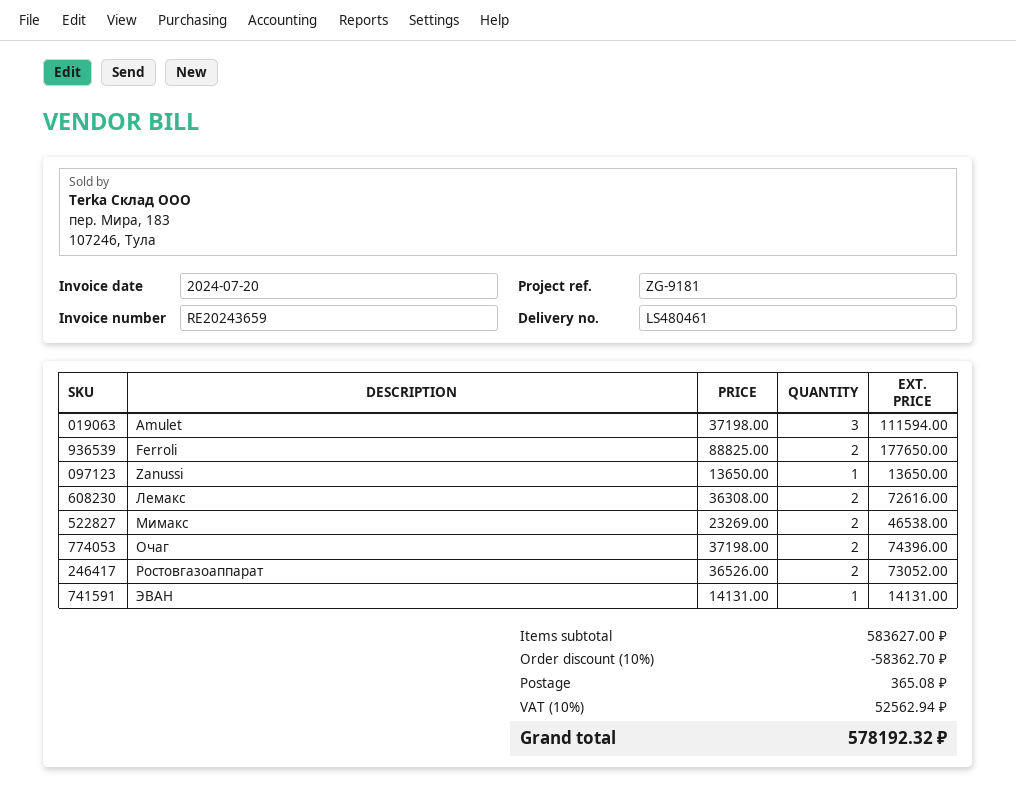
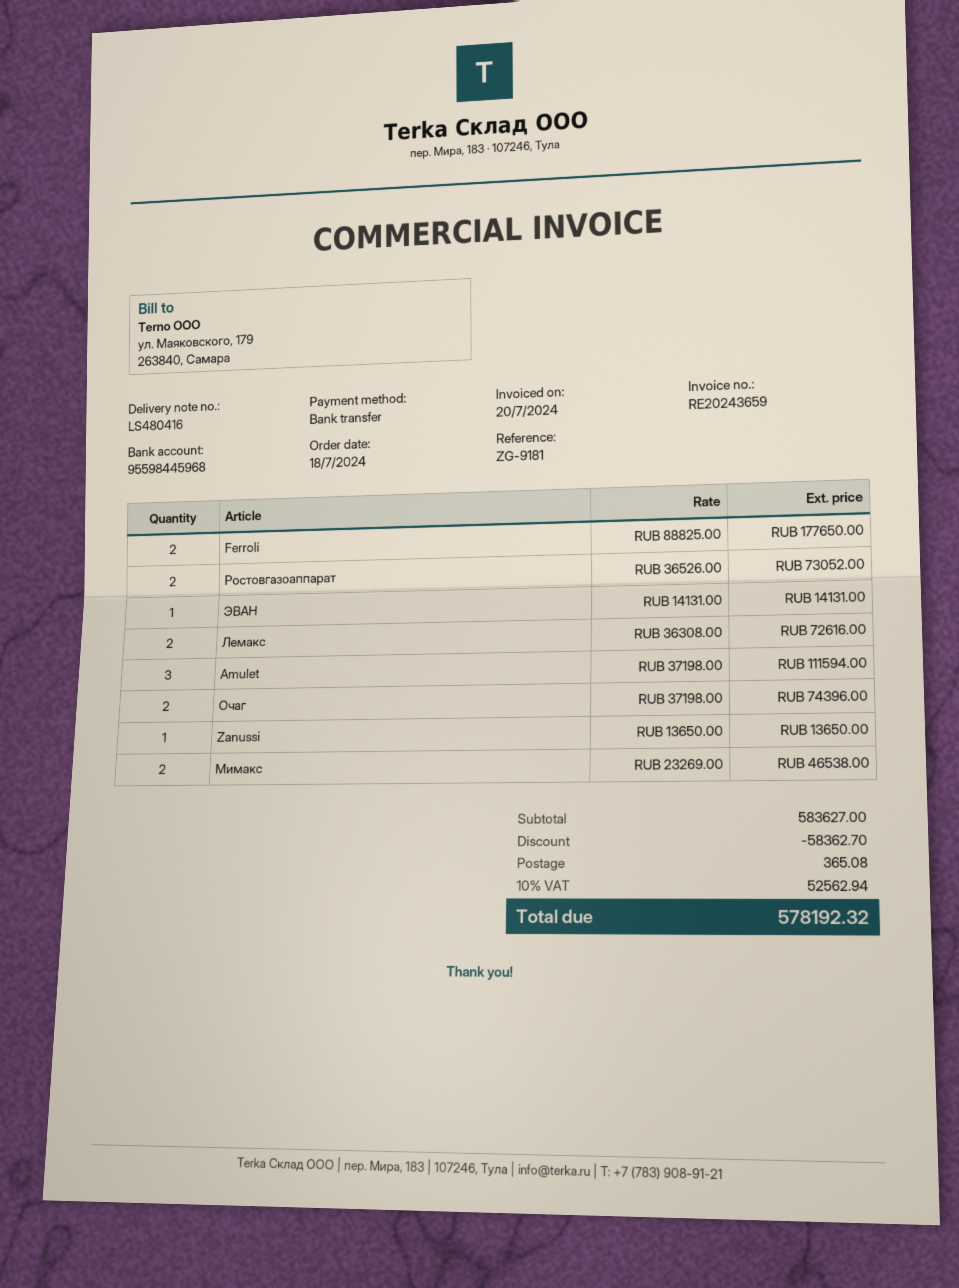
delivery note number: LS480461 -> LS480416

